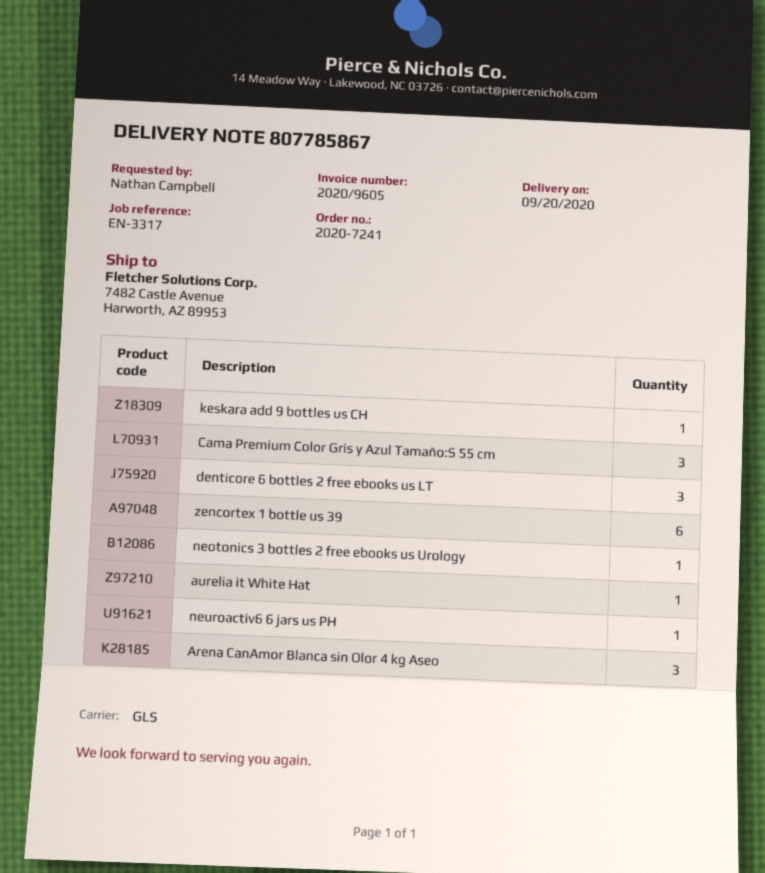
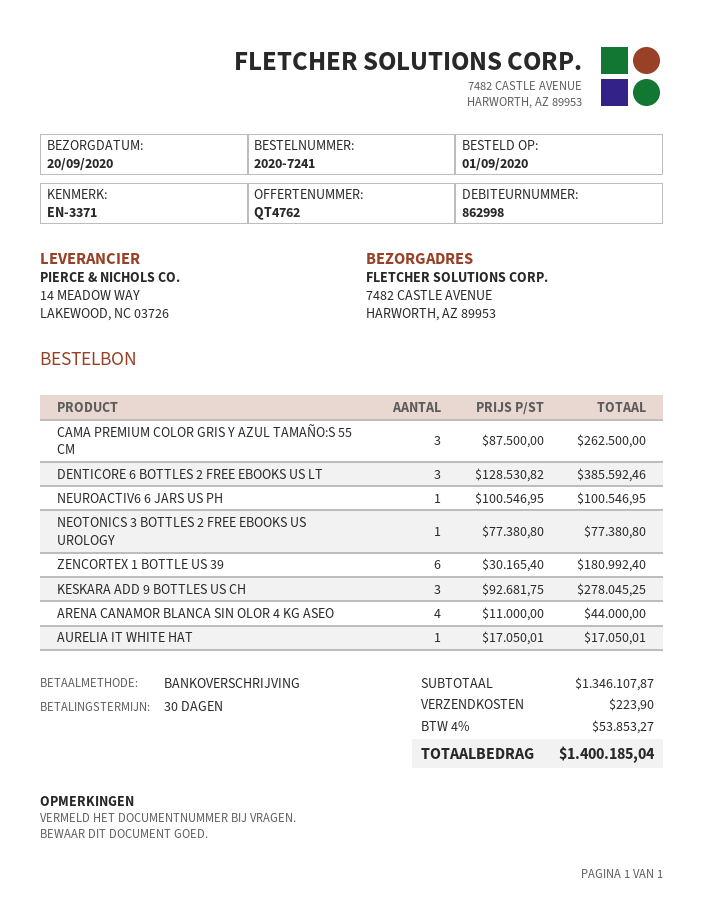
reference: EN-3317 -> EN-3371
keskara add 9 bottles us CH: 1 -> 3
Arena CanAmor Blanca sin Olor 4 kg Aseo: 3 -> 4

